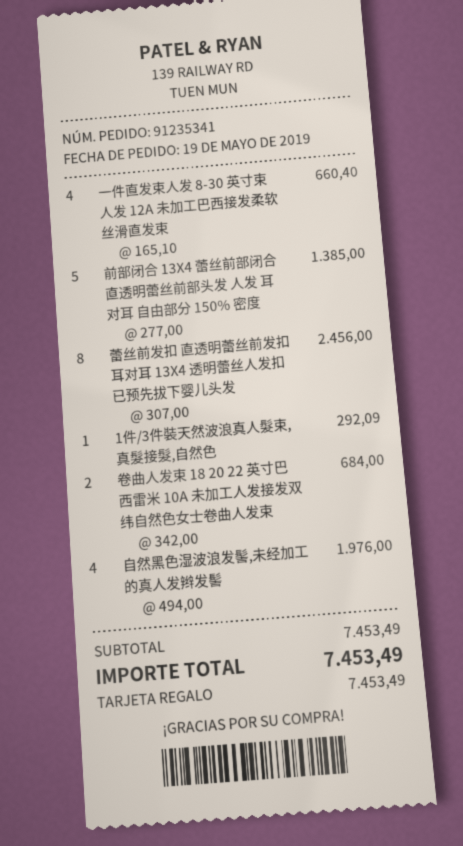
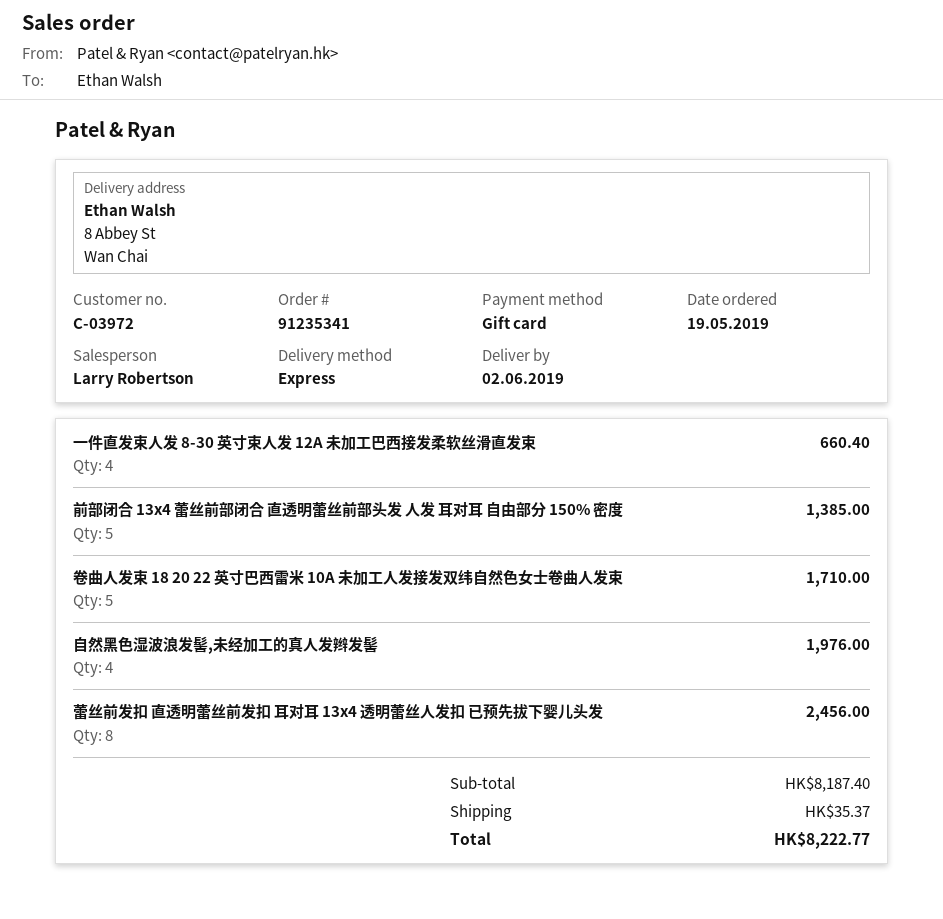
1件/3件裝天然波浪真人髮束,真髮接髮,自然色: 1 for 292.09 -> none
卷曲人发束 18 20 22 英寸巴西雷米 10A 未加工人发接发双纬自然色女士卷曲人发束: 2 for 684.00 -> 5 for 1710.00
subtotal: 7453.49 -> 8187.40
shipping: none -> 35.37
total: 7453.49 -> 8222.77

